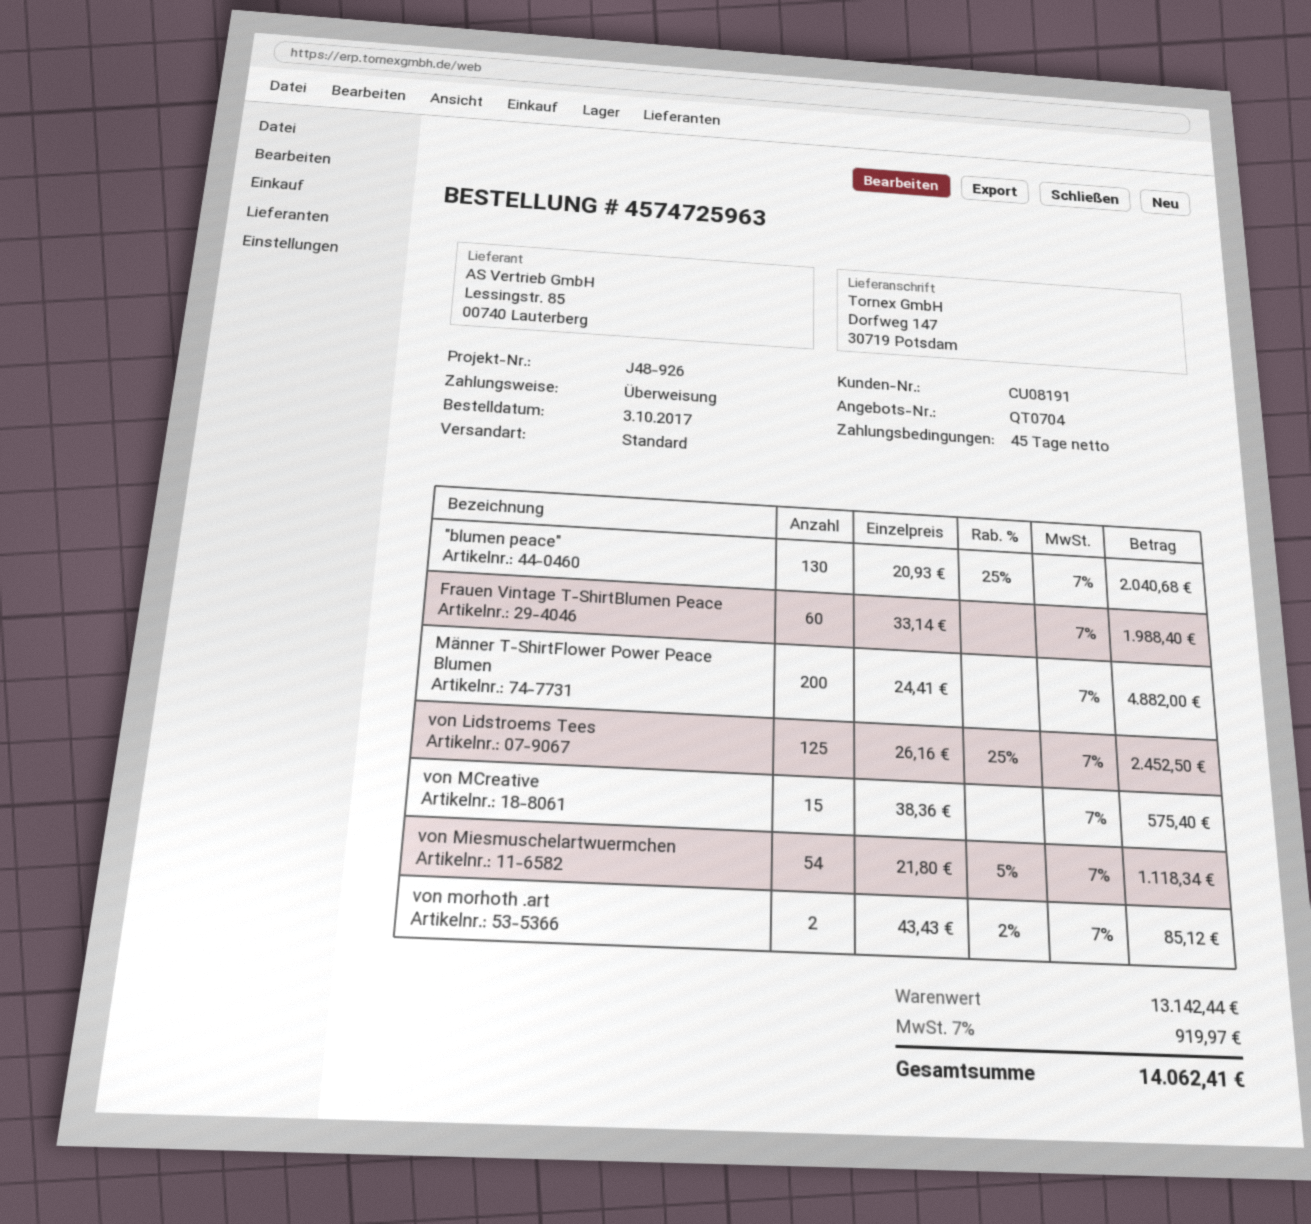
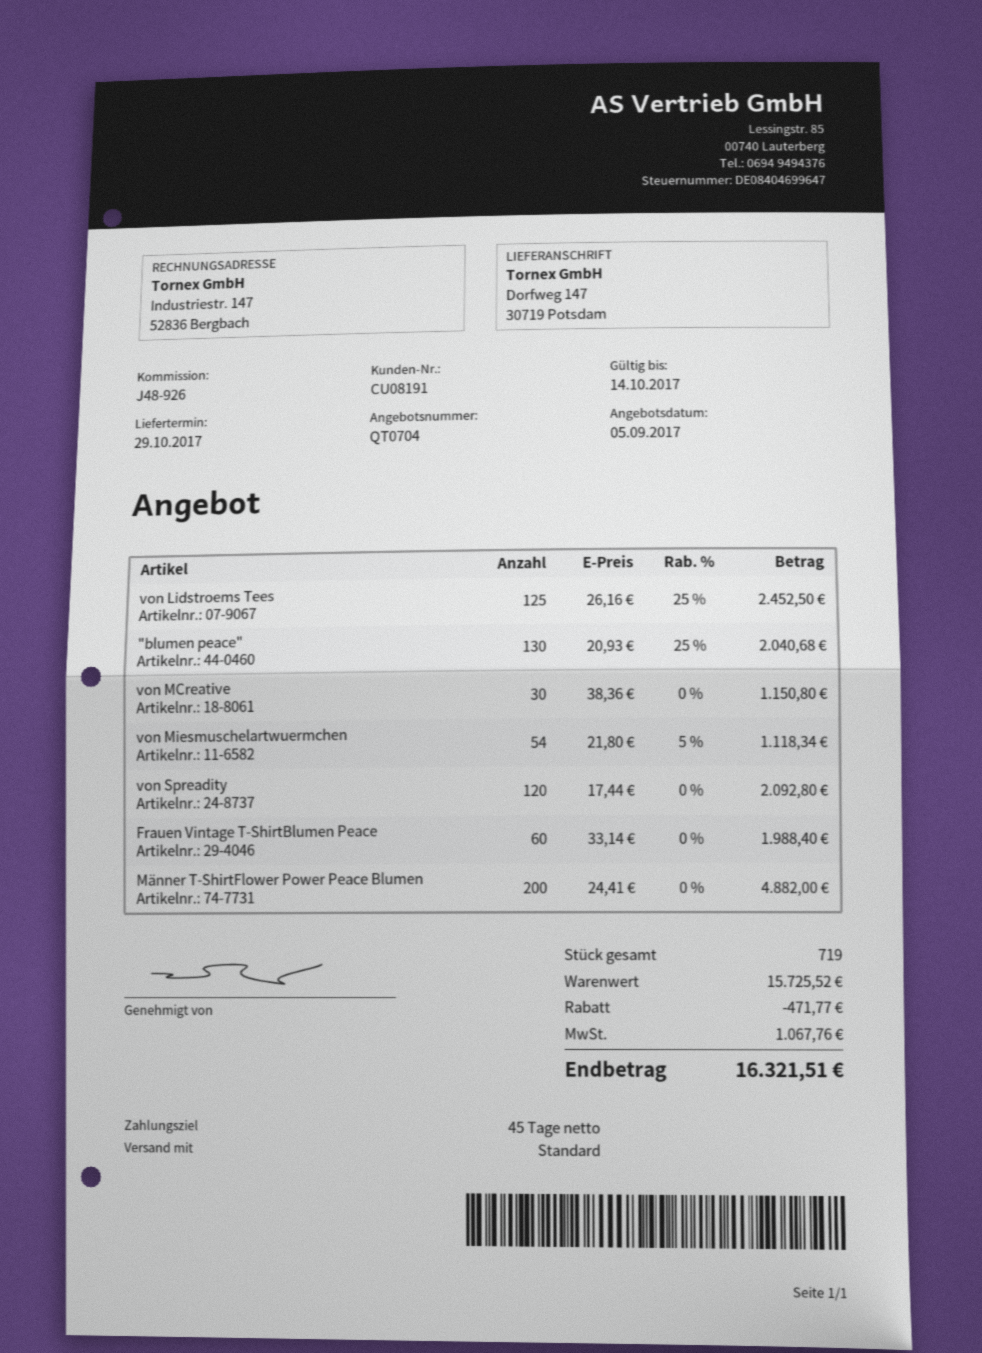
von MCreative: 15 x 38.36 = 575.40 -> 30 x 38.36 = 1150.80
von morhoth .art: 2 x 43.43 - 2% = 85.12 -> none
von Spreadity: none -> 120 x 17.44 = 2092.80
subtotal: 13142.44 -> 15725.52
discount: none -> 471.77
tax: 919.97 -> 1067.76
total: 14062.41 -> 16321.51

